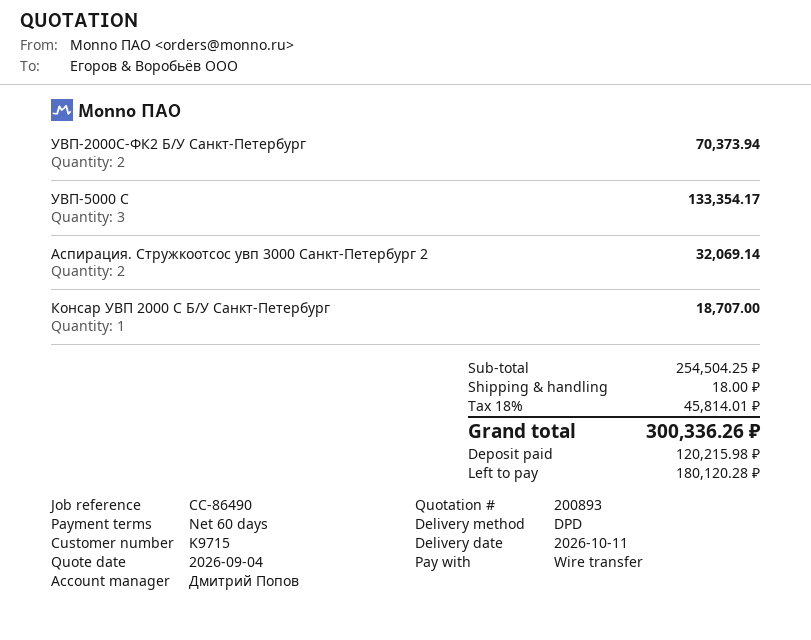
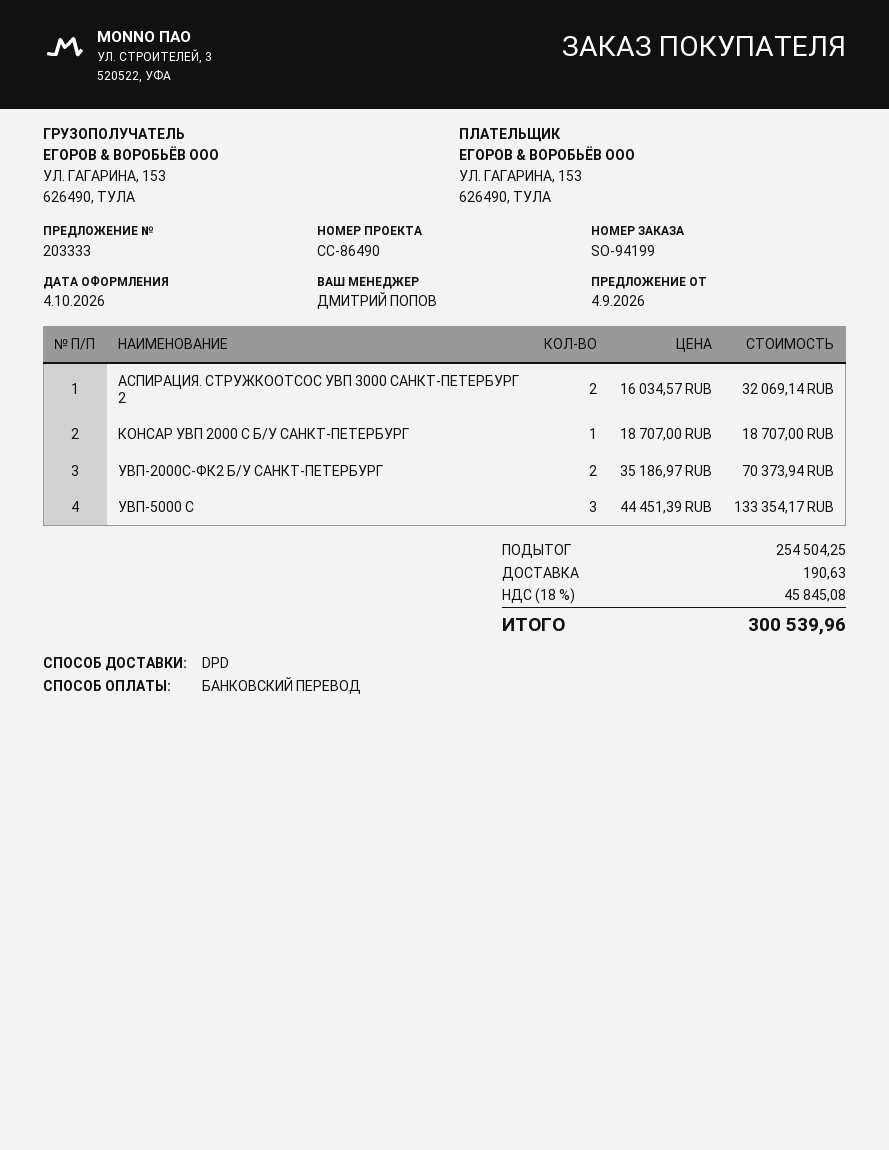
quote number: 200893 -> 203333
shipping: 18.00 -> 190.63
tax: 18% = 45814.01 -> 18% = 45845.08
total: 300336.26 -> 300539.96

